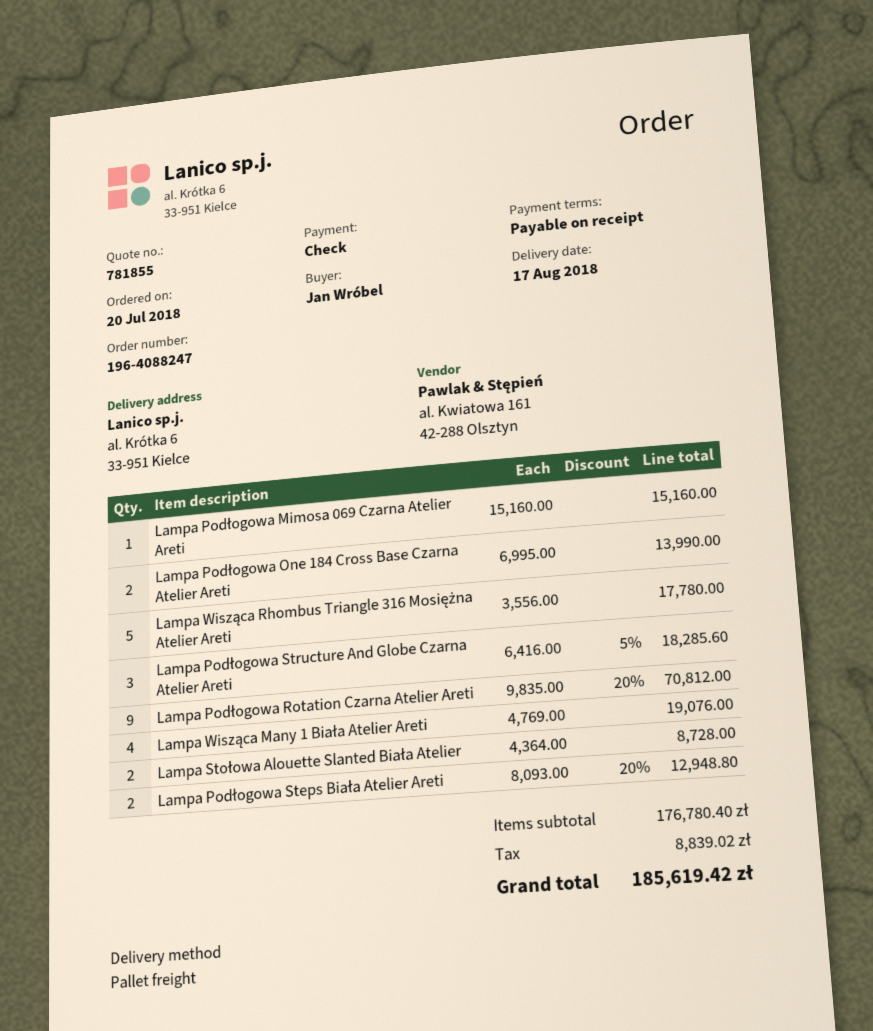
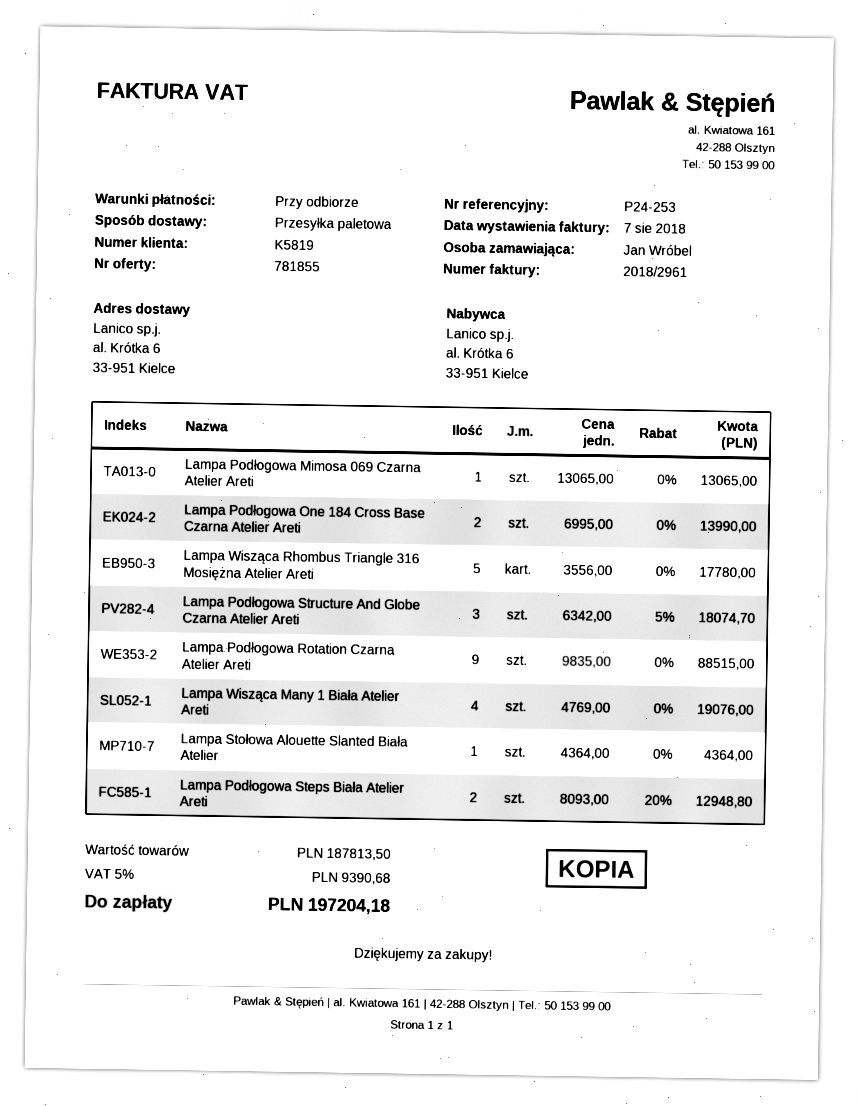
Lampa Podłogowa Mimosa 069 Czarna Atelier Areti: 1 x 15160.00 = 15160.00 -> 1 x 13065.00 = 13065.00
Lampa Podłogowa Structure And Globe Czarna Atelier Areti: 3 x 6416.00 - 5% = 18285.60 -> 3 x 6342.00 - 5% = 18074.70
Lampa Podłogowa Rotation Czarna Atelier Areti: 9 x 9835.00 - 20% = 70812.00 -> 9 x 9835.00 = 88515.00
Lampa Stołowa Alouette Slanted Biała Atelier: 2 x 4364.00 = 8728.00 -> 1 x 4364.00 = 4364.00
subtotal: 176780.40 -> 187813.50
tax: 8839.02 -> 9390.68
total: 185619.42 -> 197204.18

